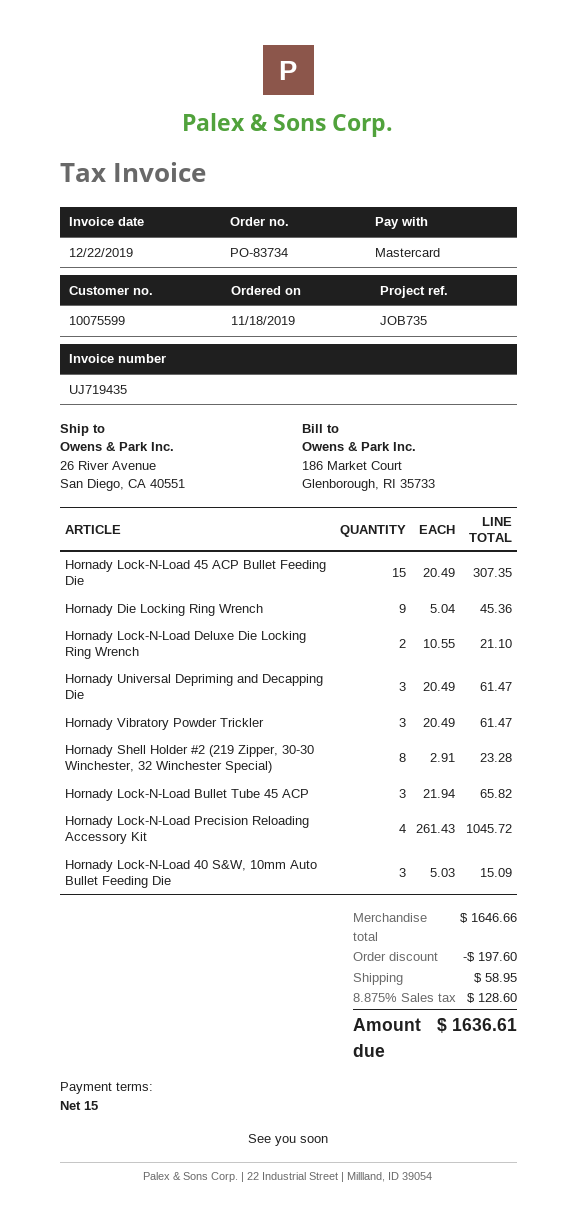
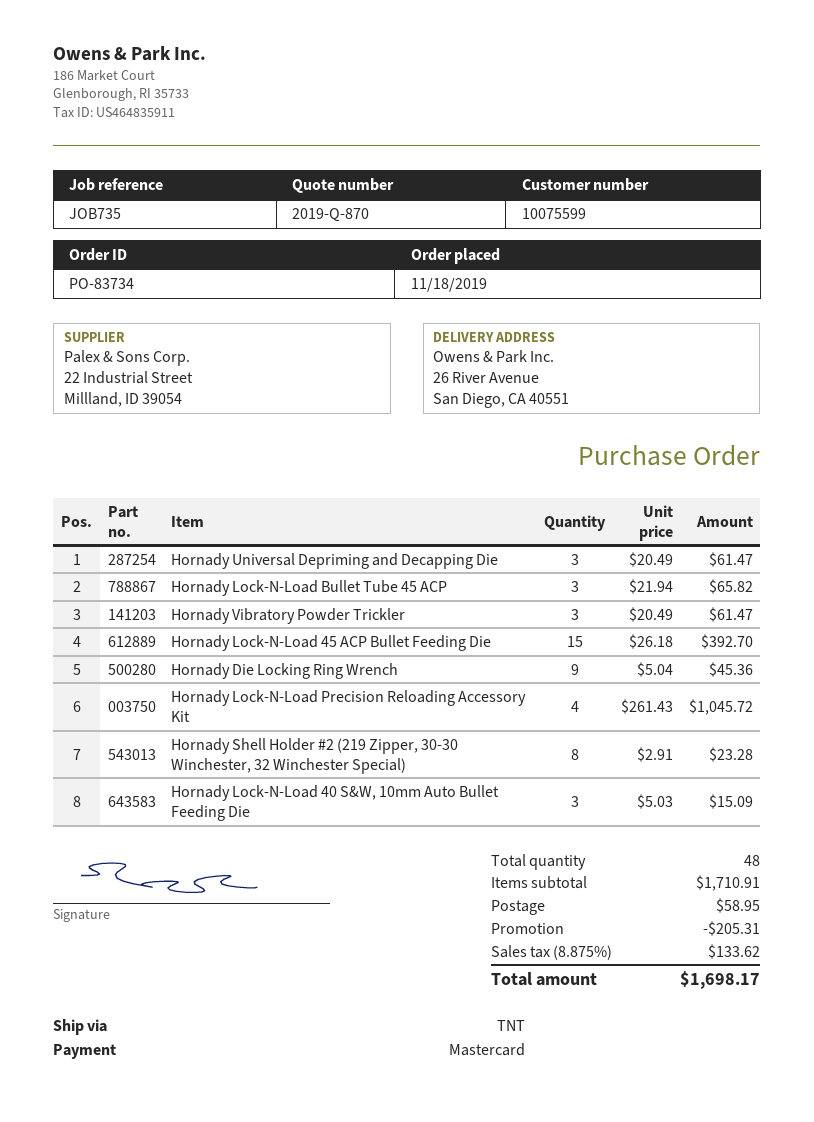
Hornady Lock-N-Load 45 ACP Bullet Feeding Die: 15 x 20.49 = 307.35 -> 15 x 26.18 = 392.70
Hornady Lock-N-Load Deluxe Die Locking Ring Wrench: 2 x 10.55 = 21.10 -> none
subtotal: 1646.66 -> 1710.91
discount: 197.60 -> 205.31
tax: 8.875% = 128.60 -> 8.875% = 133.62
total: 1636.61 -> 1698.17

